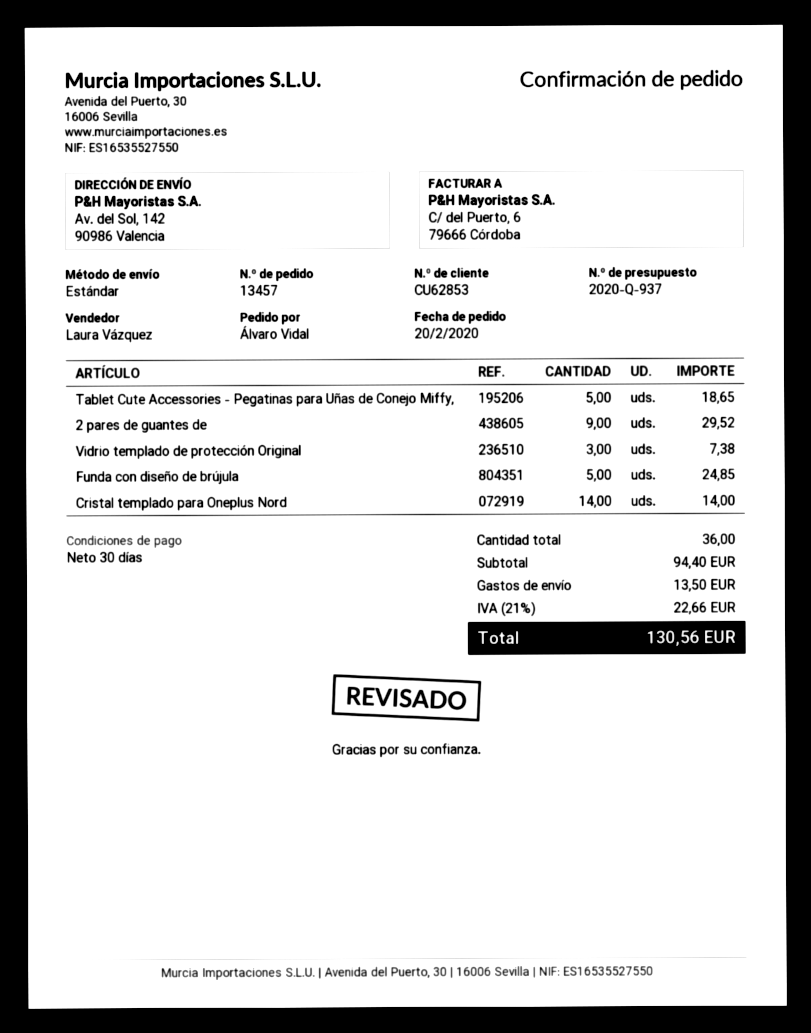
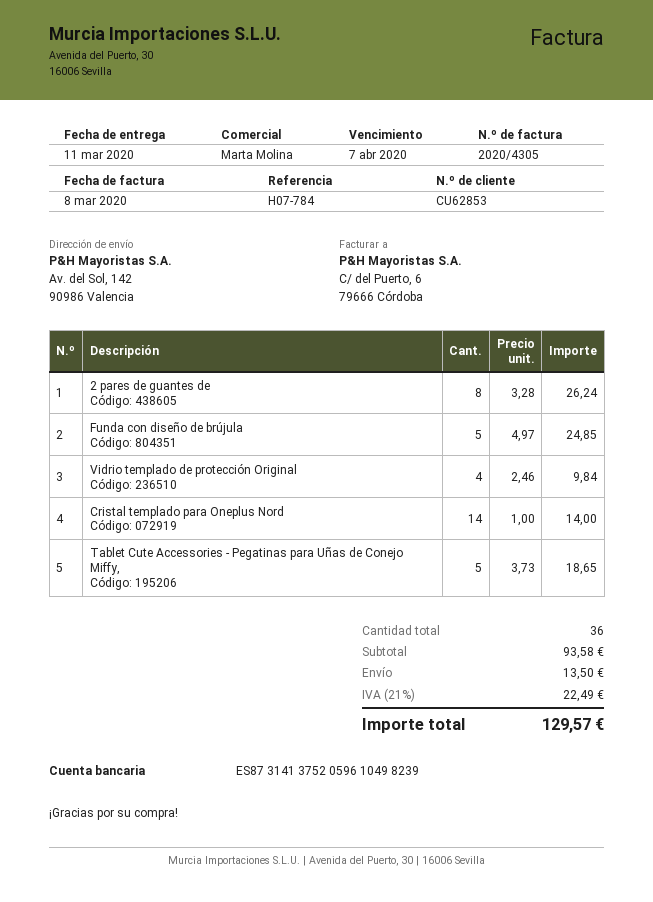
sales rep: Laura Vázquez -> Marta Molina
2 pares de guantes de: 9 for 29.52 -> 8 for 26.24
Vidrio templado de protección Original: 3 for 7.38 -> 4 for 9.84
subtotal: 94.40 -> 93.58
tax: 21% = 22.66 -> 21% = 22.49
total: 130.56 -> 129.57

